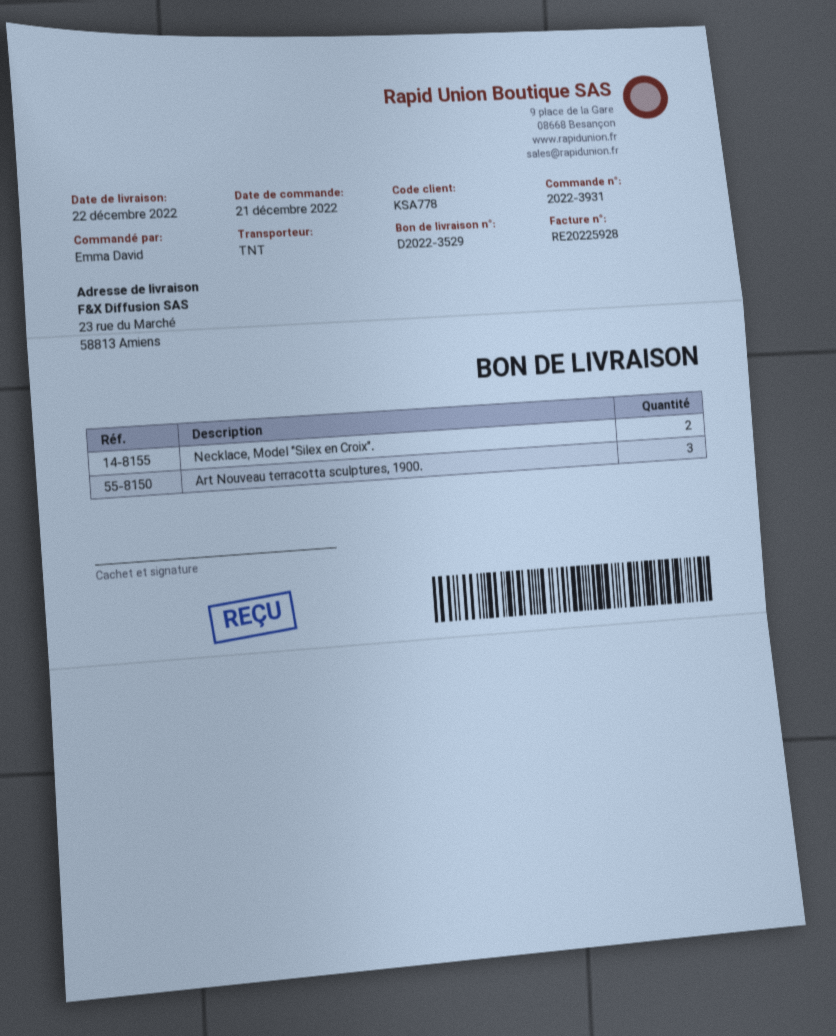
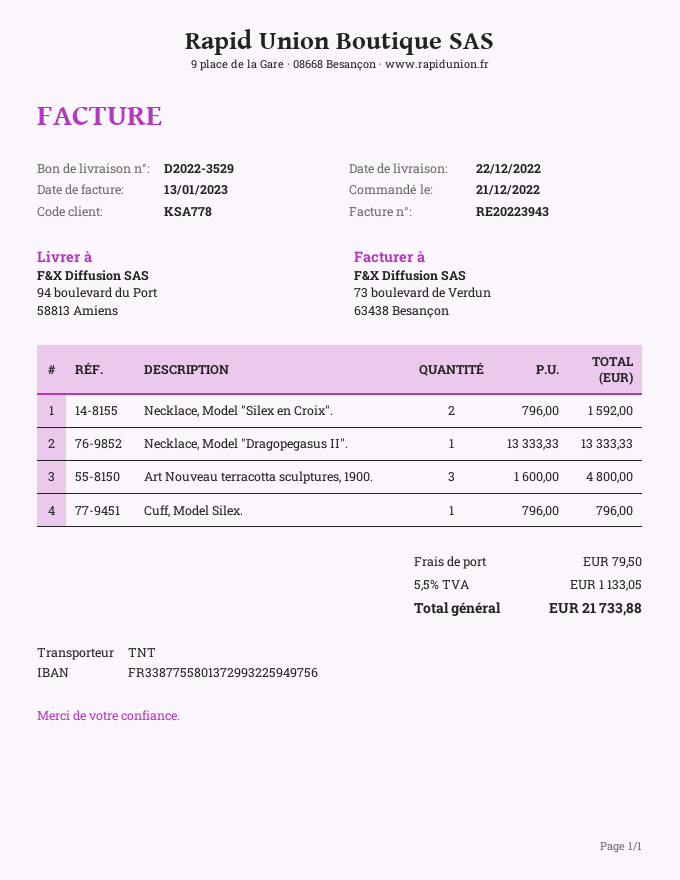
invoice number: RE20225928 -> RE20223943
ship to: 23 rue du Marché, 58813 Amiens -> 94 boulevard du Port, 58813 Amiens
Necklace, Model "Dragopegasus II".: none -> 1
Cuff, Model Silex.: none -> 1

